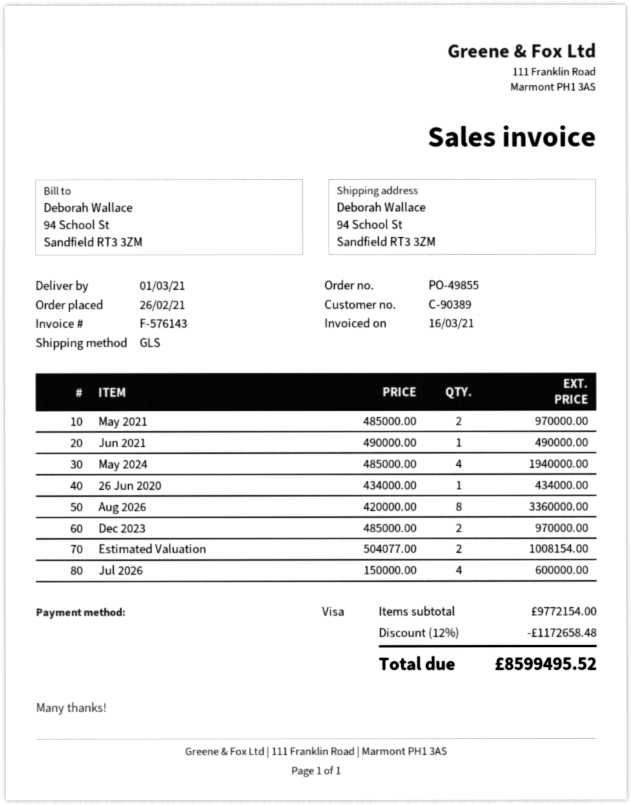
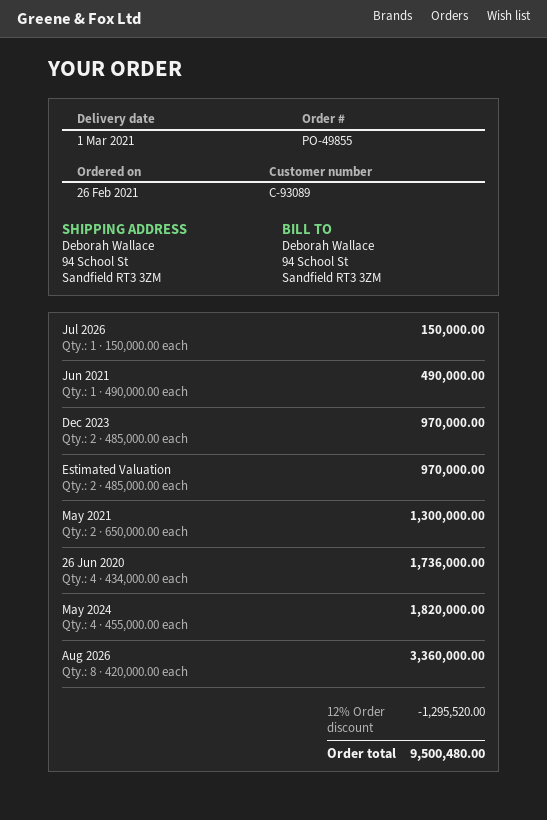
customer number: C-90389 -> C-93089
May 2021: 2 x 485000.00 = 970000.00 -> 2 x 650000.00 = 1300000.00
May 2024: 4 x 485000.00 = 1940000.00 -> 4 x 455000.00 = 1820000.00
26 Jun 2020: 1 x 434000.00 = 434000.00 -> 4 x 434000.00 = 1736000.00
Estimated Valuation: 2 x 504077.00 = 1008154.00 -> 2 x 485000.00 = 970000.00
Jul 2026: 4 x 150000.00 = 600000.00 -> 1 x 150000.00 = 150000.00
discount: 12% = 1172658.48 -> 12% = 1295520.00
total: 8599495.52 -> 9500480.00

